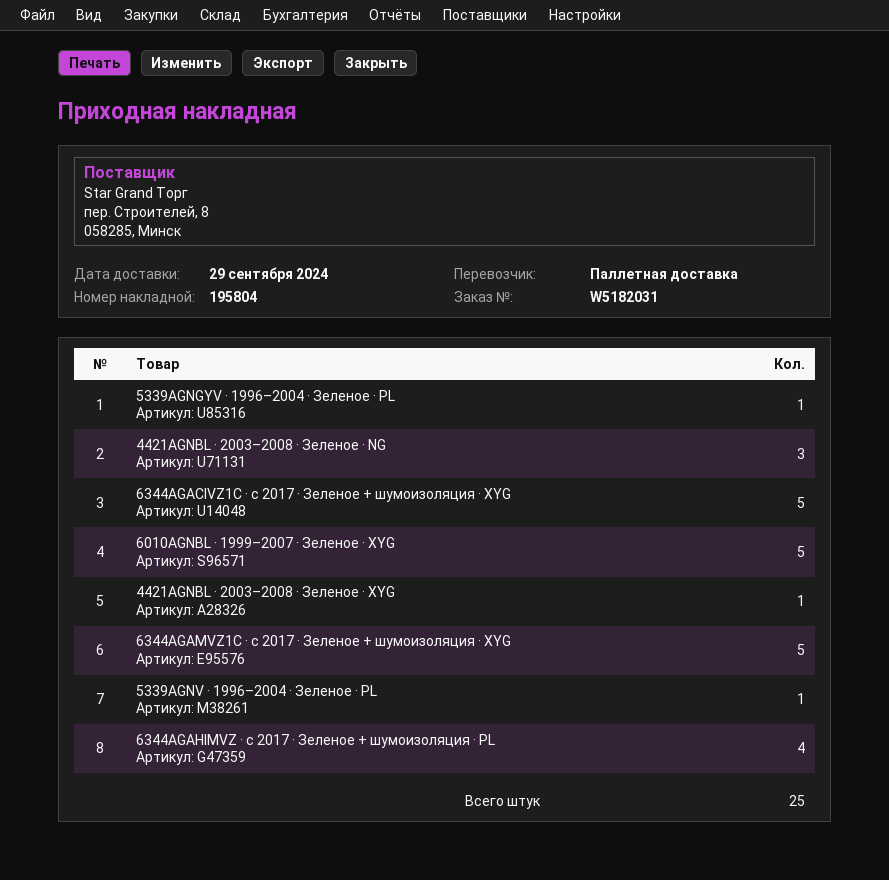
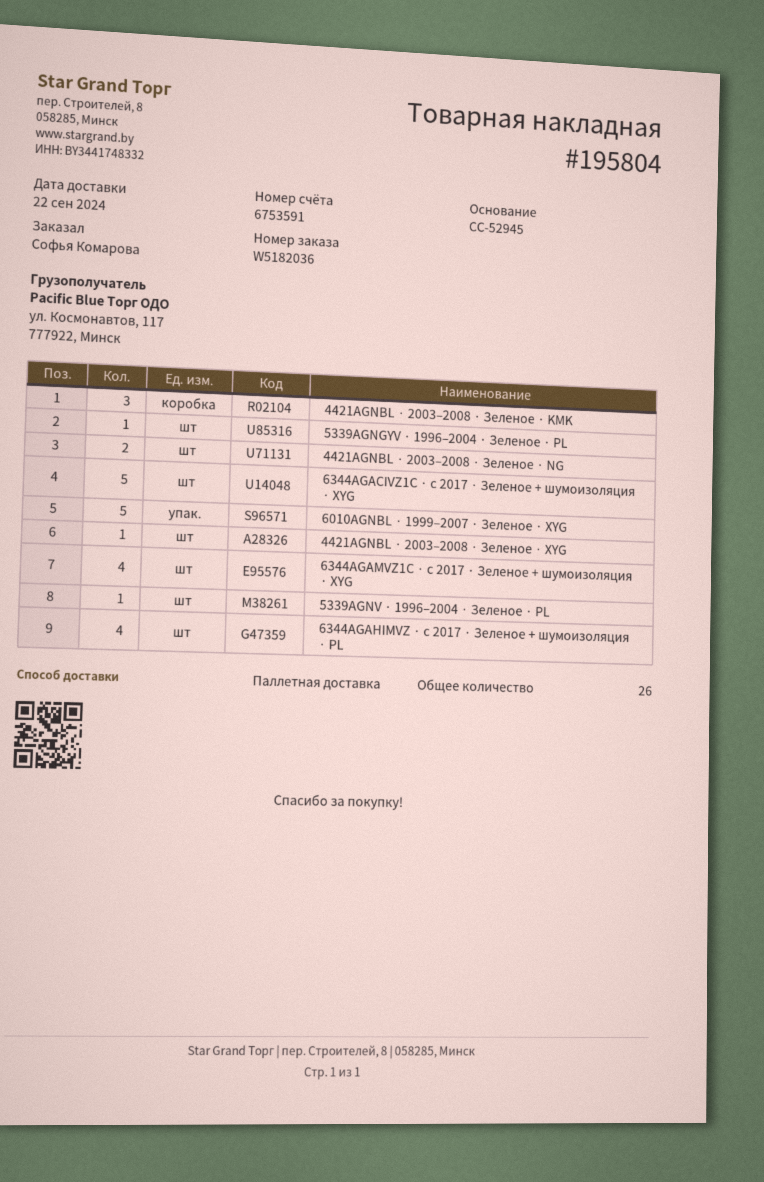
order number: W5182031 -> W5182036
delivery date: 2024-09-29 -> 2024-09-22
4421AGNBL · 2003–2008 · Зеленое · NG: 3 -> 2
6344AGAMVZ1C · с 2017 · Зеленое + шумоизоляция · XYG: 5 -> 4
4421AGNBL · 2003–2008 · Зеленое · KMK: none -> 3
total quantity: 25 -> 26

